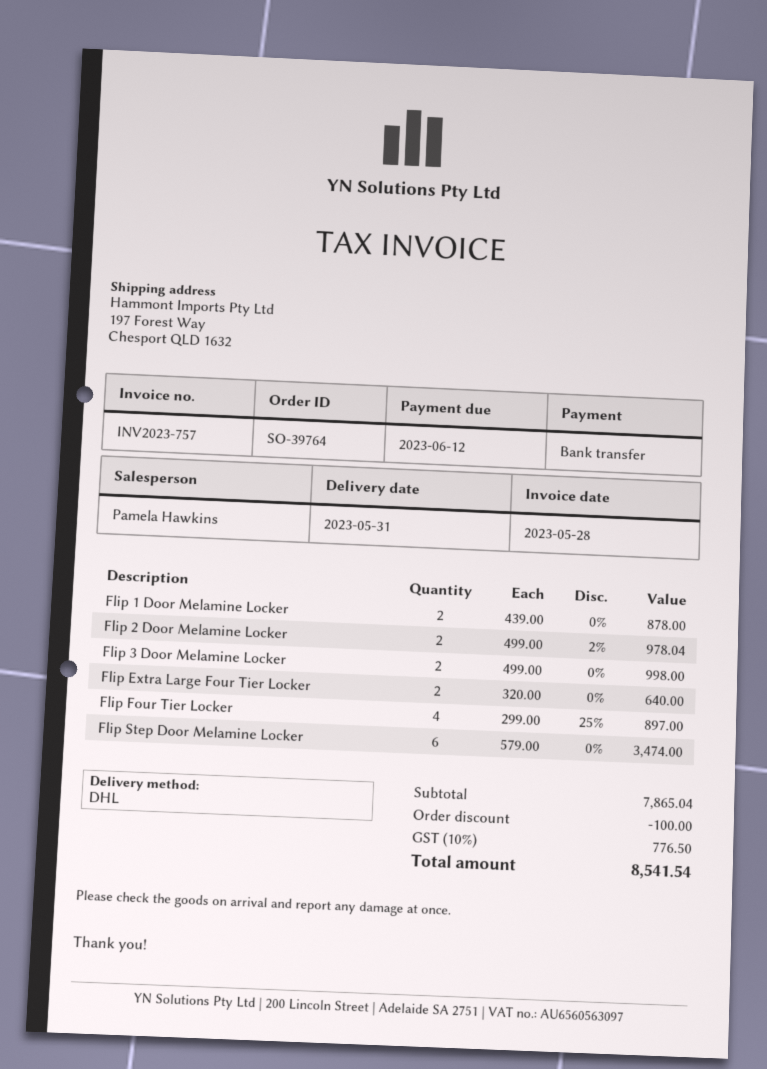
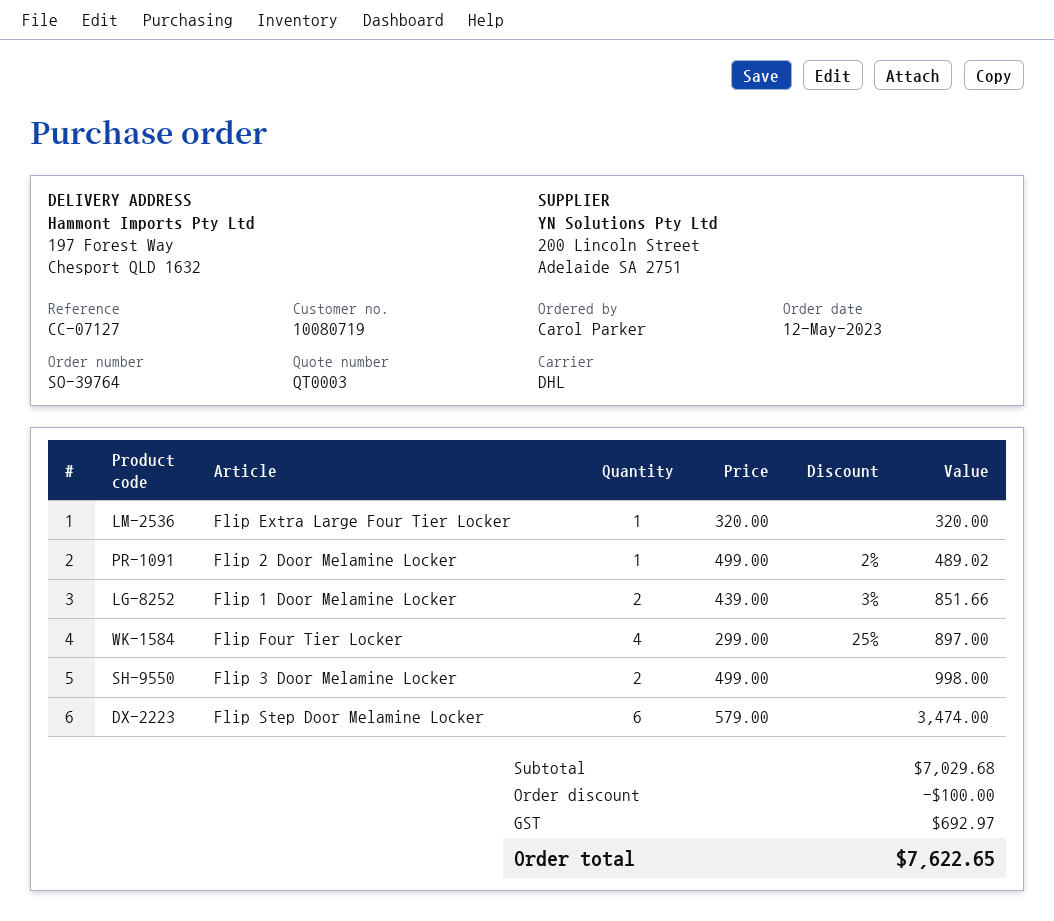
Flip 1 Door Melamine Locker: 2 x 439.00 = 878.00 -> 2 x 439.00 - 3% = 851.66
Flip 2 Door Melamine Locker: 2 x 499.00 - 2% = 978.04 -> 1 x 499.00 - 2% = 489.02
Flip Extra Large Four Tier Locker: 2 x 320.00 = 640.00 -> 1 x 320.00 = 320.00
subtotal: 7865.04 -> 7029.68
tax: 776.50 -> 692.97
total: 8541.54 -> 7622.65

